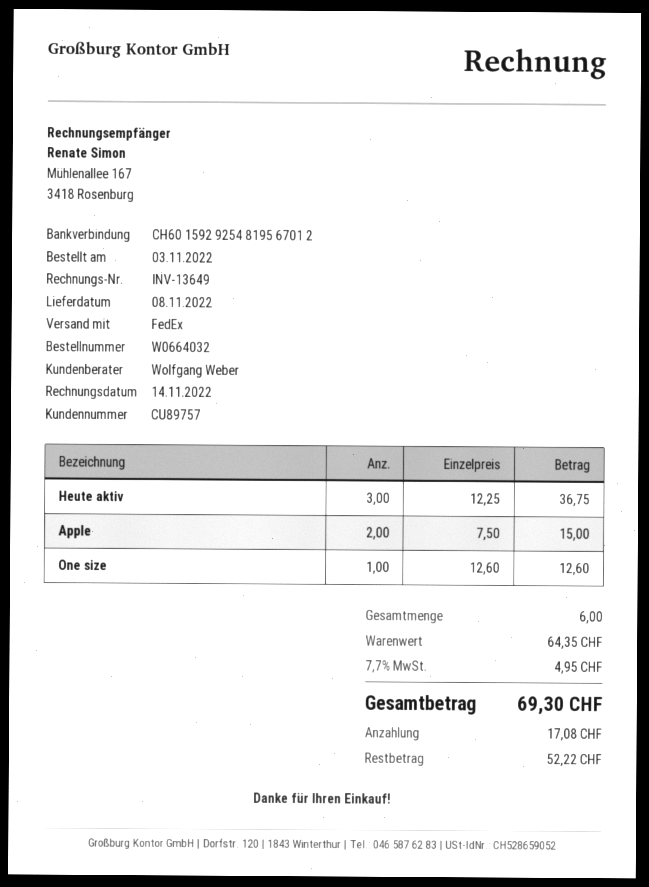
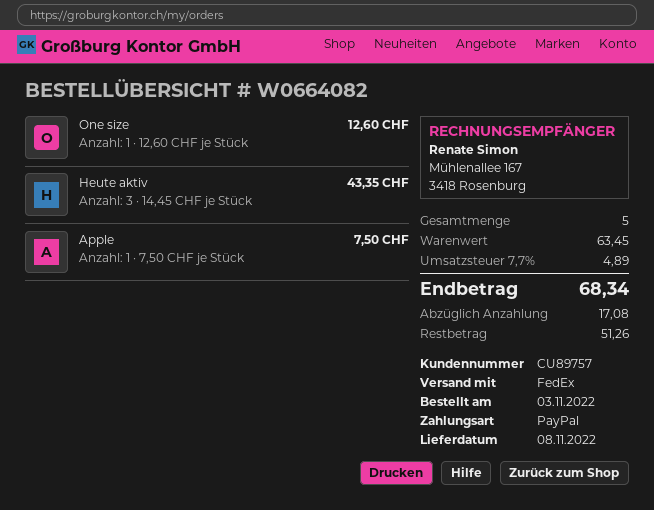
order number: W0664032 -> W0664082
Heute aktiv: 3 x 12.25 = 36.75 -> 3 x 14.45 = 43.35
Apple: 2 x 7.50 = 15.00 -> 1 x 7.50 = 7.50
total quantity: 6 -> 5
subtotal: 64.35 -> 63.45
tax: 7.7% = 4.95 -> 7.7% = 4.89
total: 69.30 -> 68.34
balance: 52.22 -> 51.26

